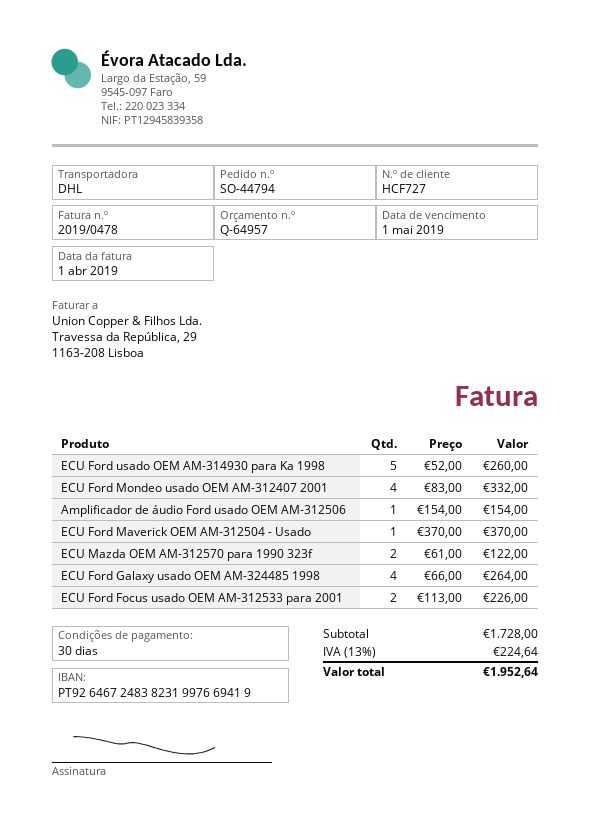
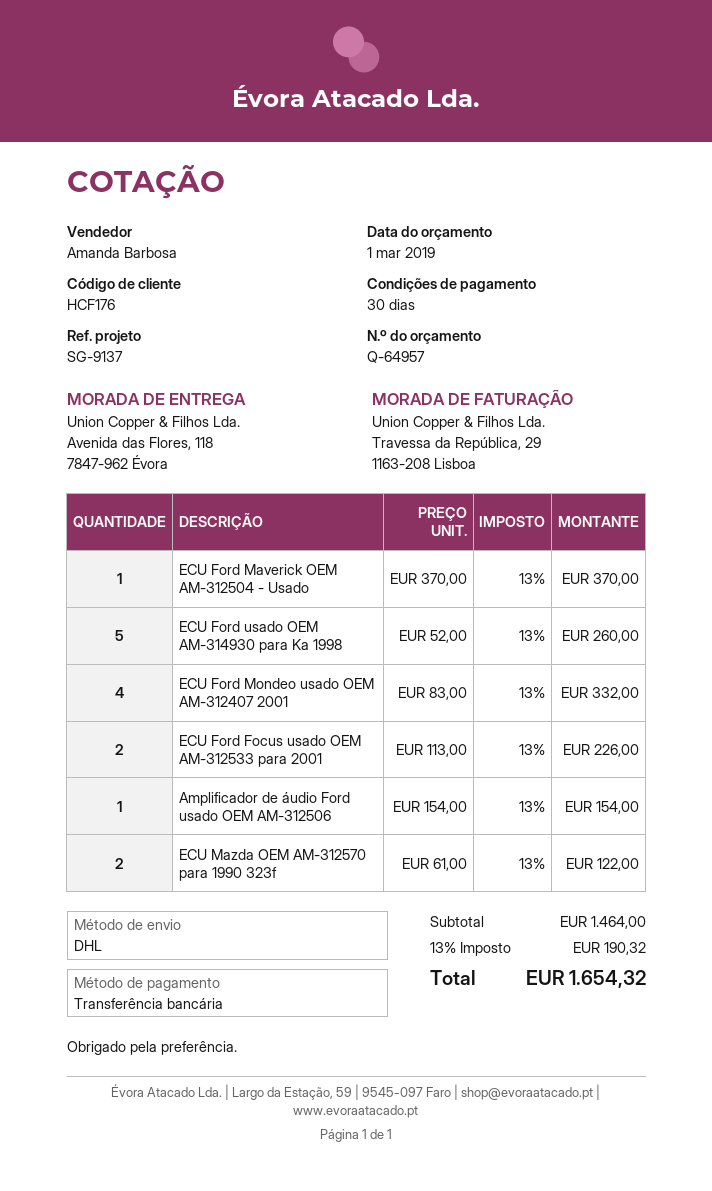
customer number: HCF727 -> HCF176
ECU Ford Galaxy usado OEM AM-324485 1998: 4 x 66.00 = 264.00 -> none
subtotal: 1728.00 -> 1464.00
tax: 13% = 224.64 -> 13% = 190.32
total: 1952.64 -> 1654.32

